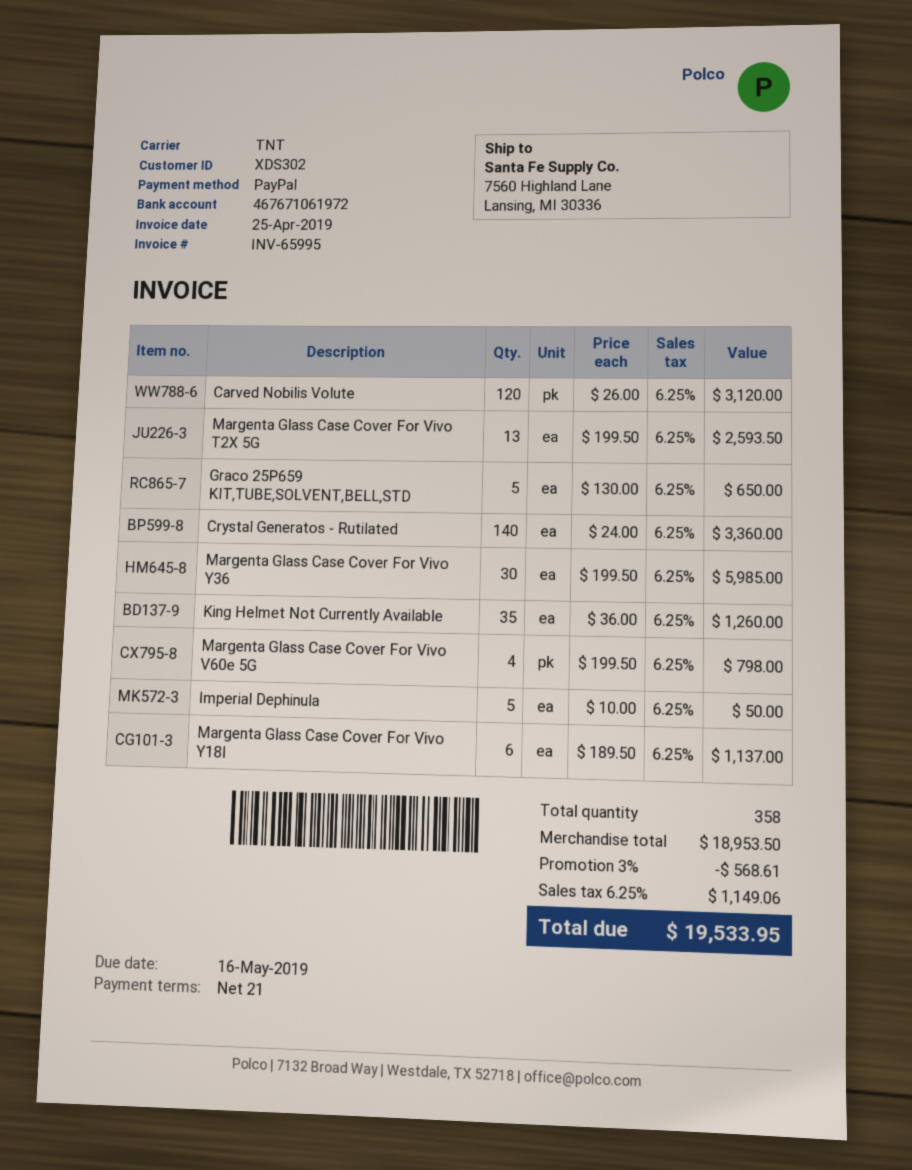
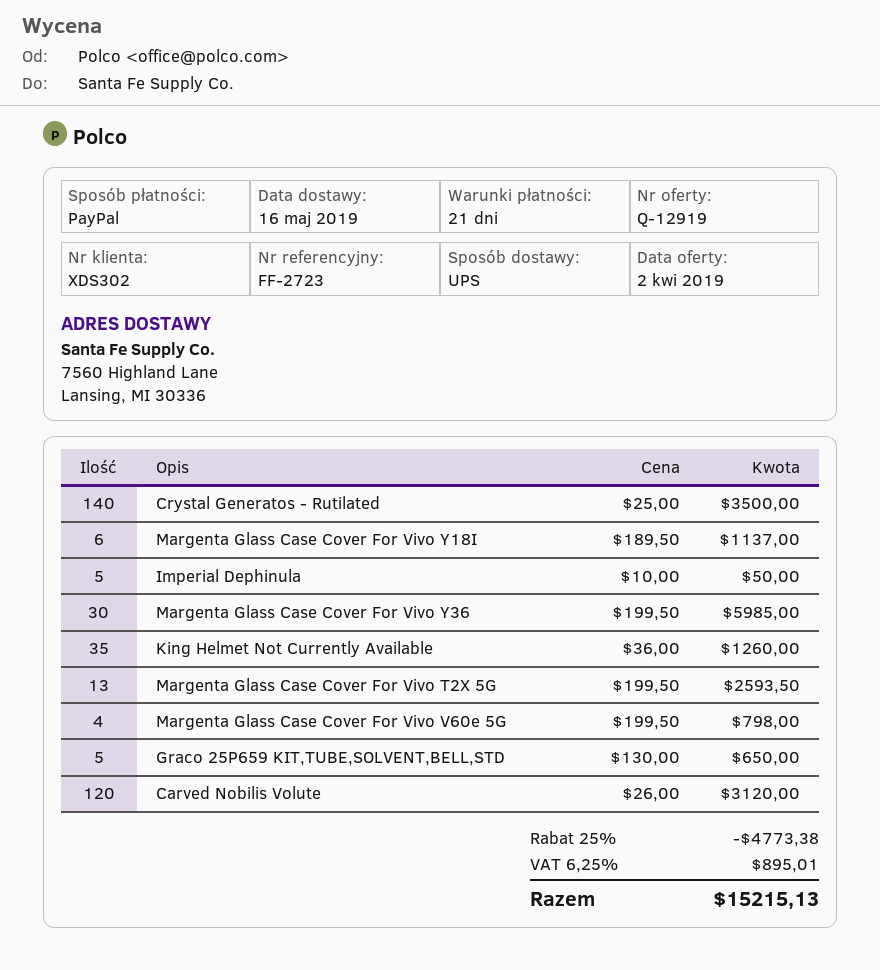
shipping method: TNT -> UPS
Crystal Generatos - Rutilated: 140 x 24.00 = 3360.00 -> 140 x 25.00 = 3500.00
discount: 3% = 568.61 -> 25% = 4773.38
tax: 6.25% = 1149.06 -> 6.25% = 895.01
total: 19533.95 -> 15215.13

